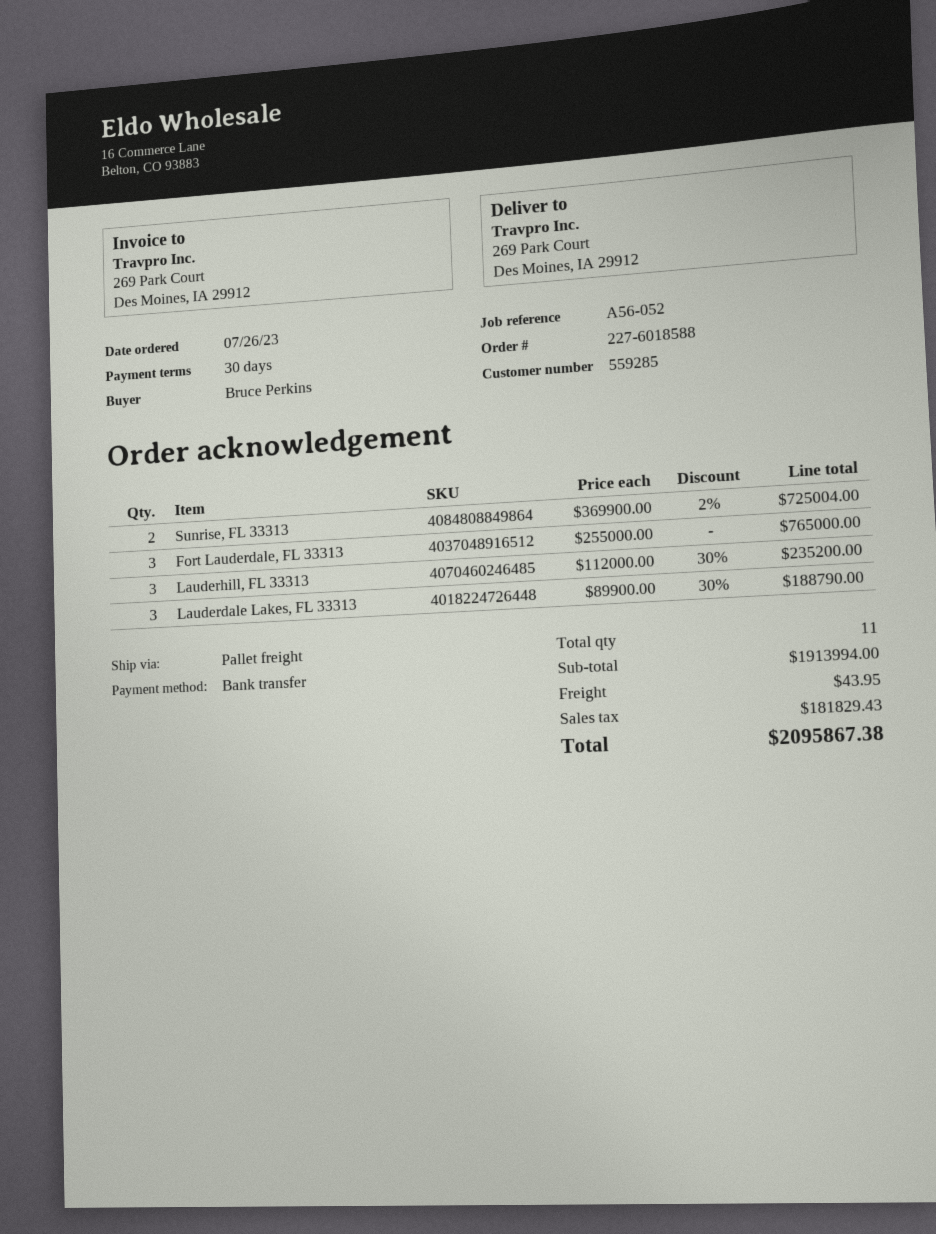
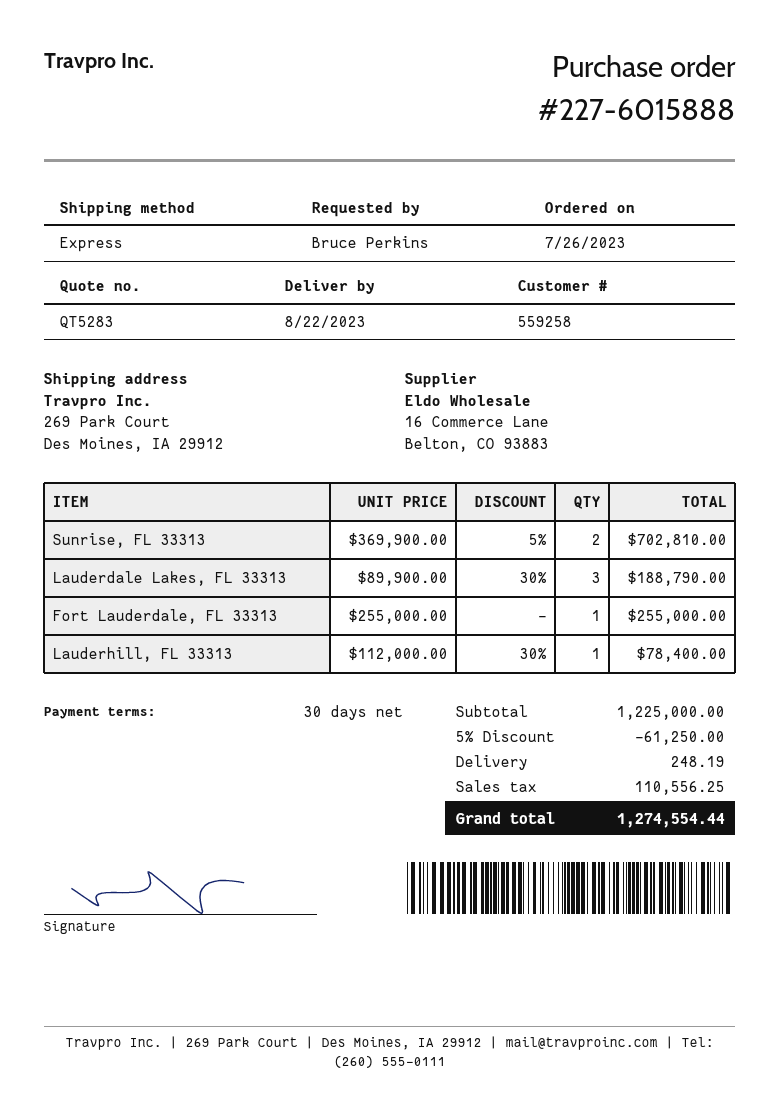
order number: 227-6018588 -> 227-6015888
customer number: 559285 -> 559258
shipping method: pallet freight -> express
Sunrise, FL 33313: 2 x 369900.00 - 2% = 725004.00 -> 2 x 369900.00 - 5% = 702810.00
Fort Lauderdale, FL 33313: 3 x 255000.00 = 765000.00 -> 1 x 255000.00 = 255000.00
Lauderhill, FL 33313: 3 x 112000.00 - 30% = 235200.00 -> 1 x 112000.00 - 30% = 78400.00
subtotal: 1913994.00 -> 1225000.00
discount: none -> 5% = 61250.00
shipping: 43.95 -> 248.19
tax: 181829.43 -> 110556.25
total: 2095867.38 -> 1274554.44

